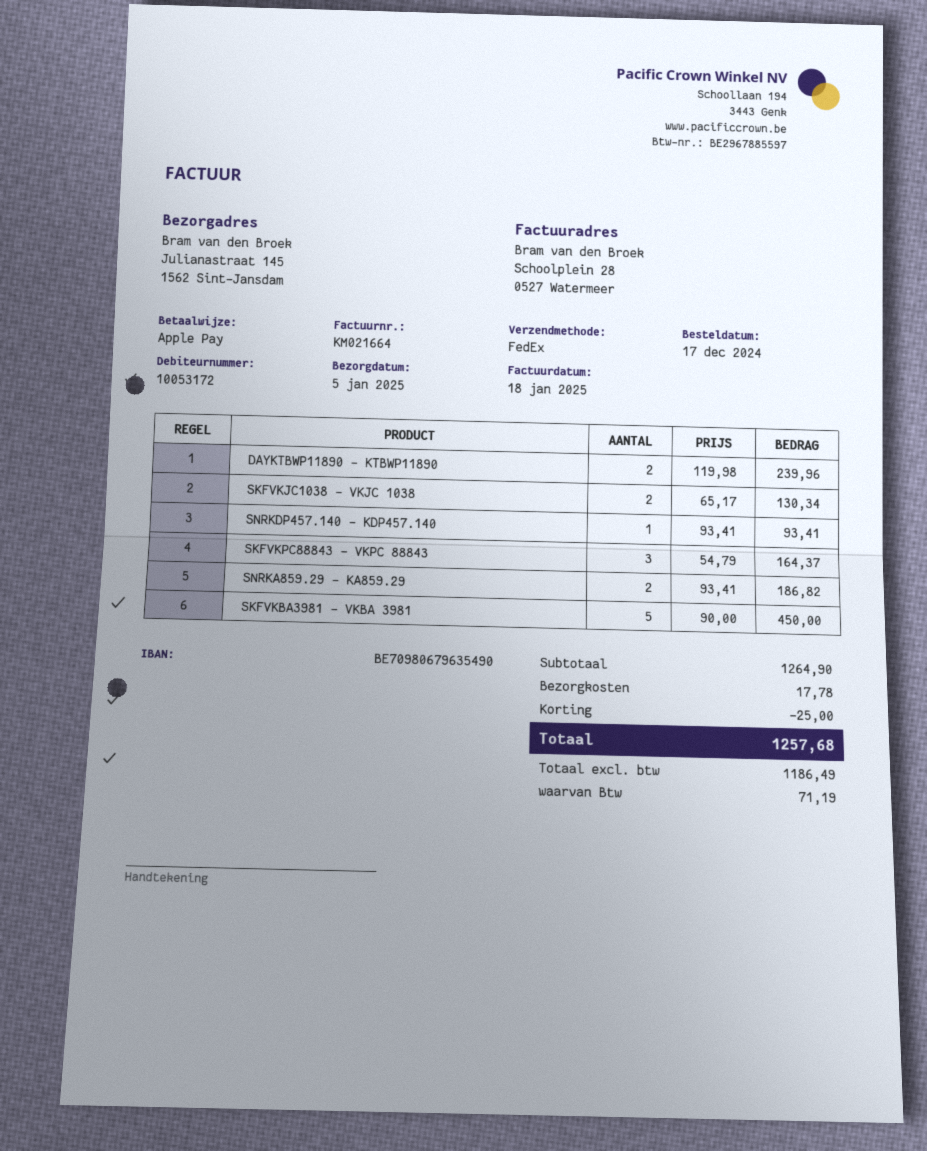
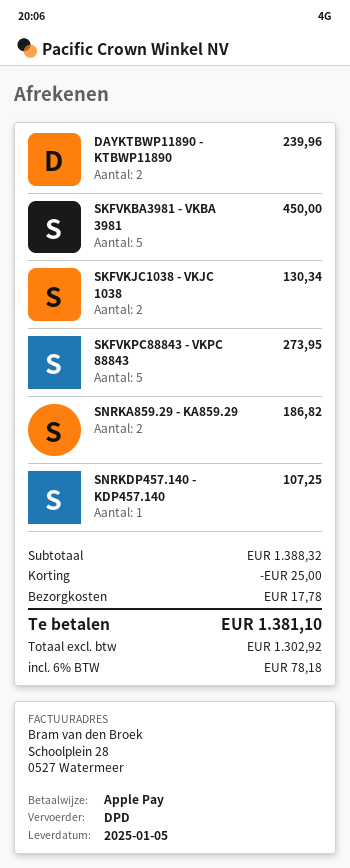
shipping method: FedEx -> DPD
SNRKDP457.140 - KDP457.140: 1 for 93.41 -> 1 for 107.25
SKFVKPC88843 - VKPC 88843: 3 for 164.37 -> 5 for 273.95
subtotal: 1264.90 -> 1388.32
net: 1186.49 -> 1302.92
tax: 71.19 -> 78.18
total: 1257.68 -> 1381.10

